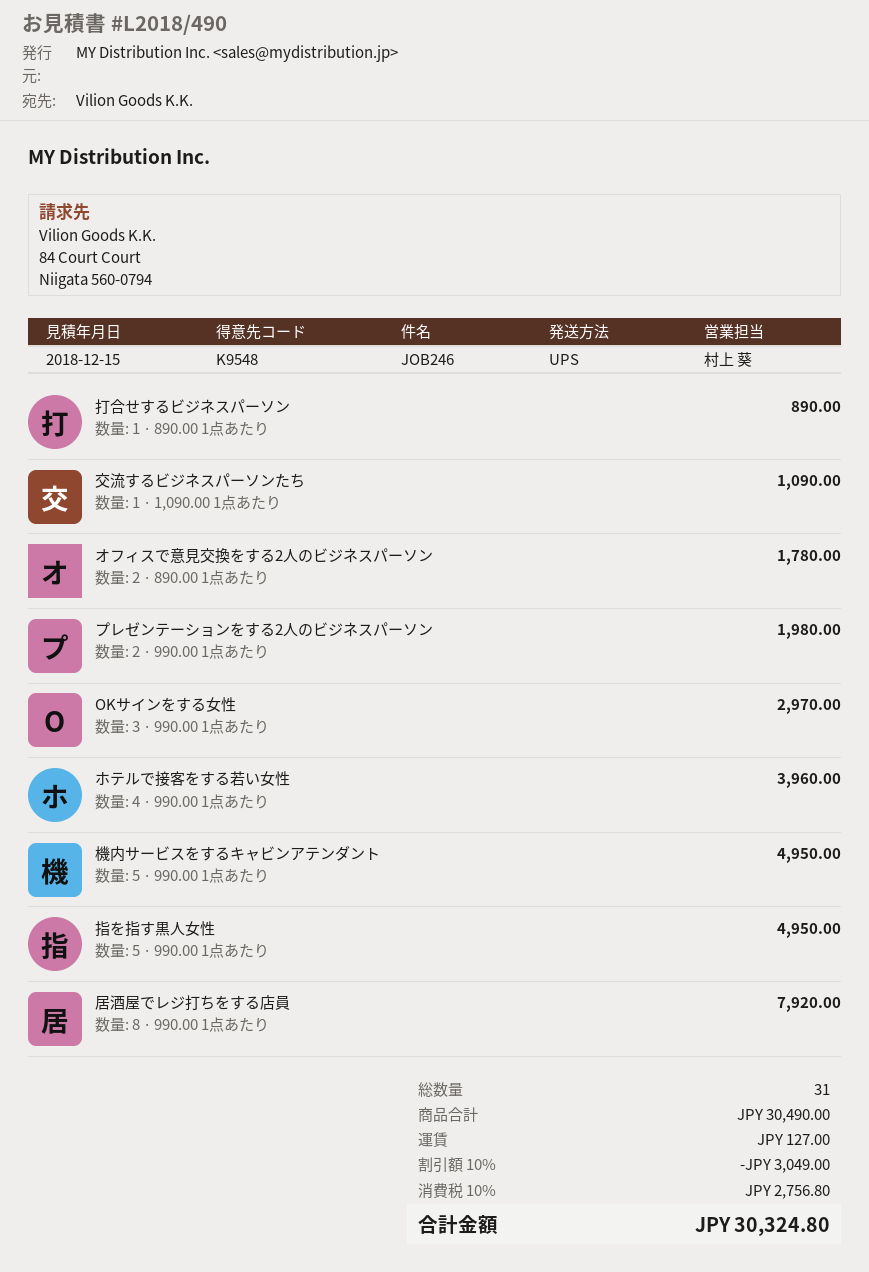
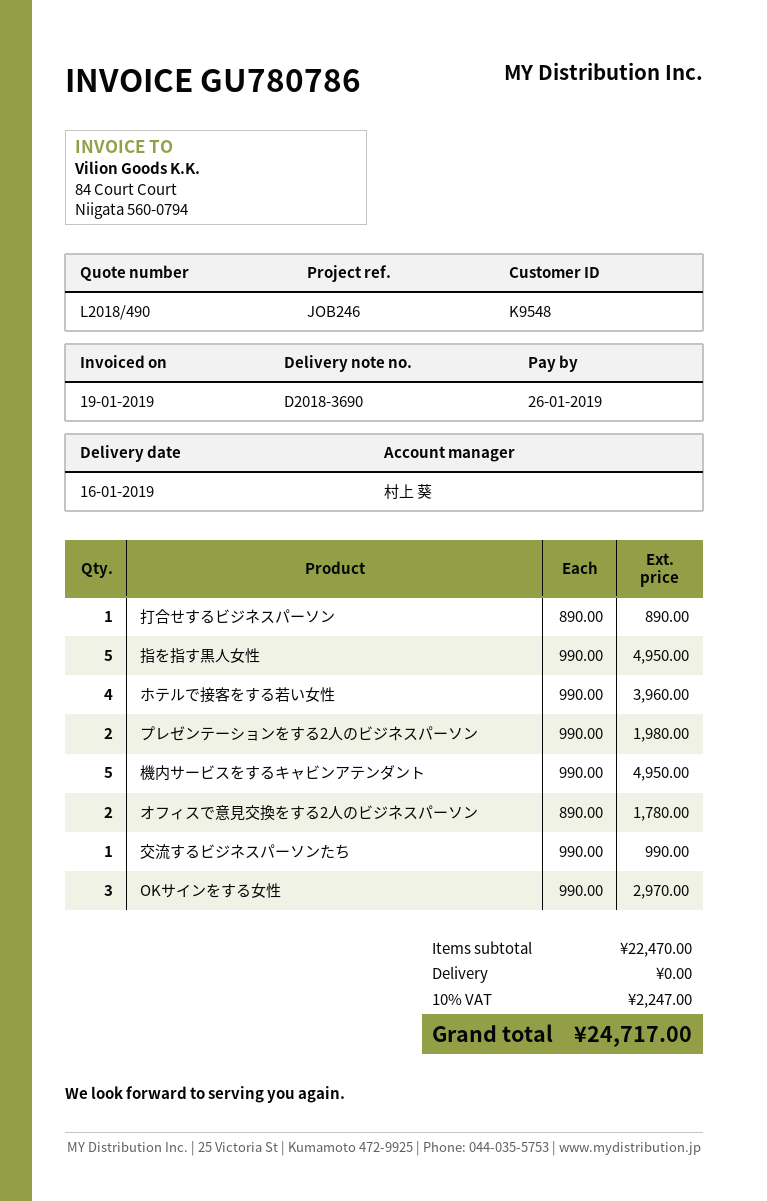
交流するビジネスパーソンたち: 1 x 1090.00 = 1090.00 -> 1 x 990.00 = 990.00
居酒屋でレジ打ちをする店員: 8 x 990.00 = 7920.00 -> none
subtotal: 30490.00 -> 22470.00
discount: 10% = 3049.00 -> none
shipping: 127.00 -> 0.00
tax: 10% = 2756.80 -> 10% = 2247.00
total: 30324.80 -> 24717.00

